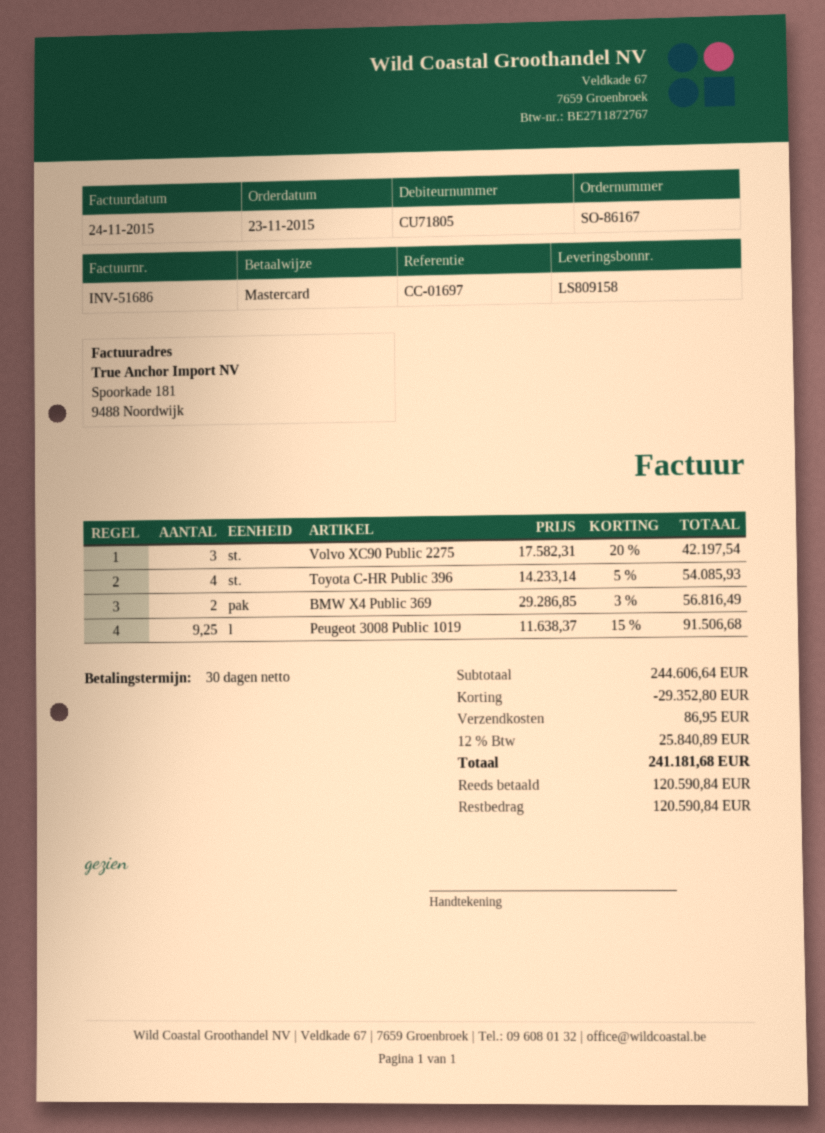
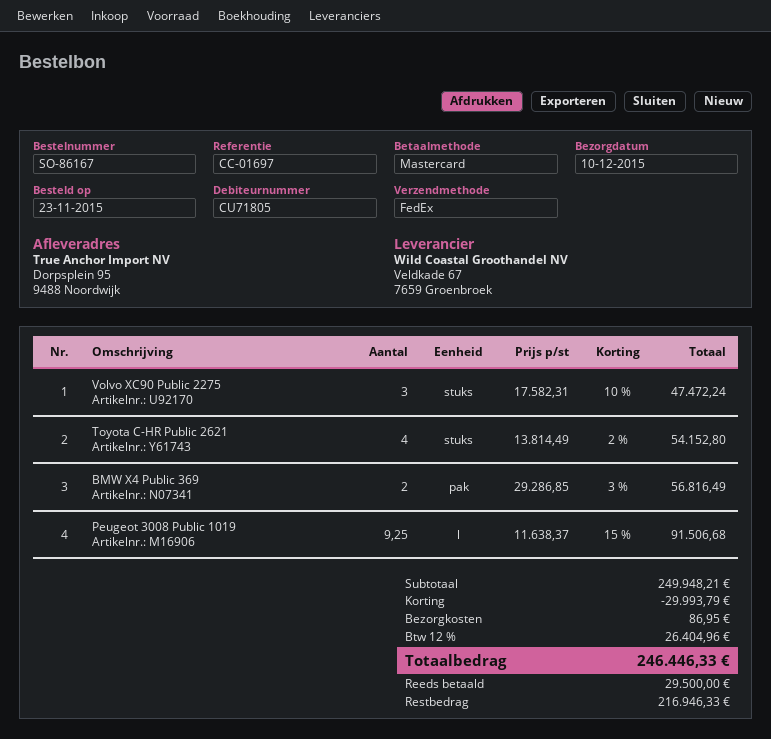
Volvo XC90 Public 2275: 3 x 17582.31 - 20% = 42197.54 -> 3 x 17582.31 - 10% = 47472.24
Toyota C-HR Public 396: 4 x 14233.14 - 5% = 54085.93 -> none
Toyota C-HR Public 2621: none -> 4 x 13814.49 - 2% = 54152.80
subtotal: 244606.64 -> 249948.21
discount: 29352.80 -> 29993.79
tax: 12% = 25840.89 -> 12% = 26404.96
total: 241181.68 -> 246446.33
deposit: 120590.84 -> 29500.00
balance: 120590.84 -> 216946.33

